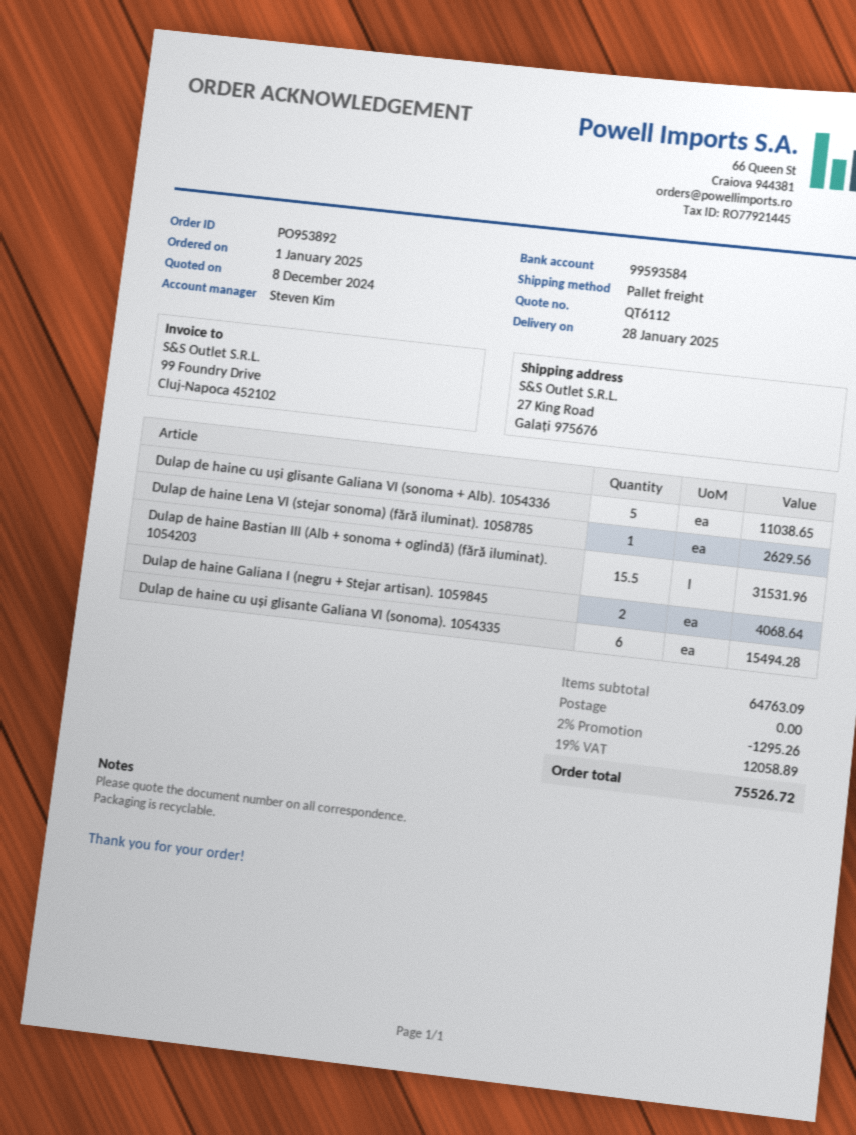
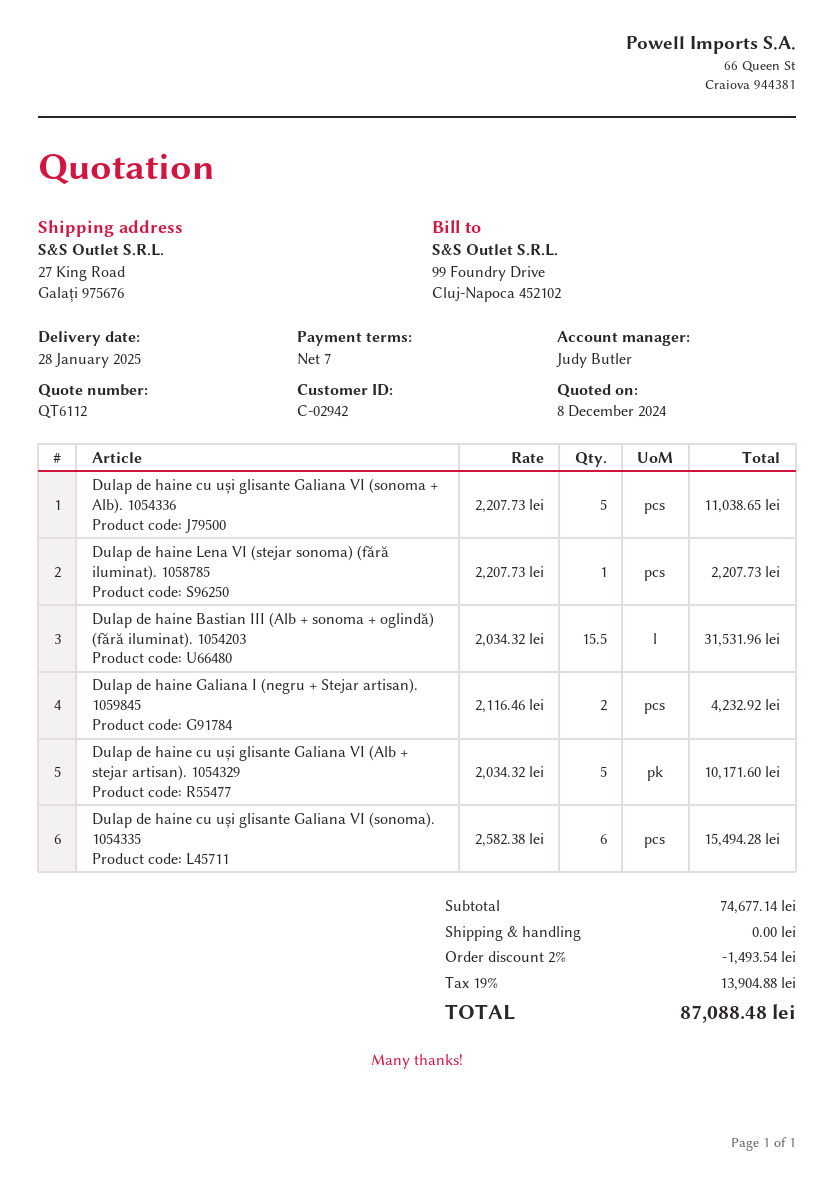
sales rep: Steven Kim -> Judy Butler
Dulap de haine Lena VI (stejar sonoma) (fără iluminat). 1058785: 1 for 2629.56 -> 1 for 2207.73
Dulap de haine Galiana I (negru + Stejar artisan). 1059845: 2 for 4068.64 -> 2 for 4232.92
Dulap de haine cu uși glisante Galiana VI (Alb + stejar artisan). 1054329: none -> 5 for 10171.60
subtotal: 64763.09 -> 74677.14
discount: 2% = 1295.26 -> 2% = 1493.54
tax: 19% = 12058.89 -> 19% = 13904.88
total: 75526.72 -> 87088.48

